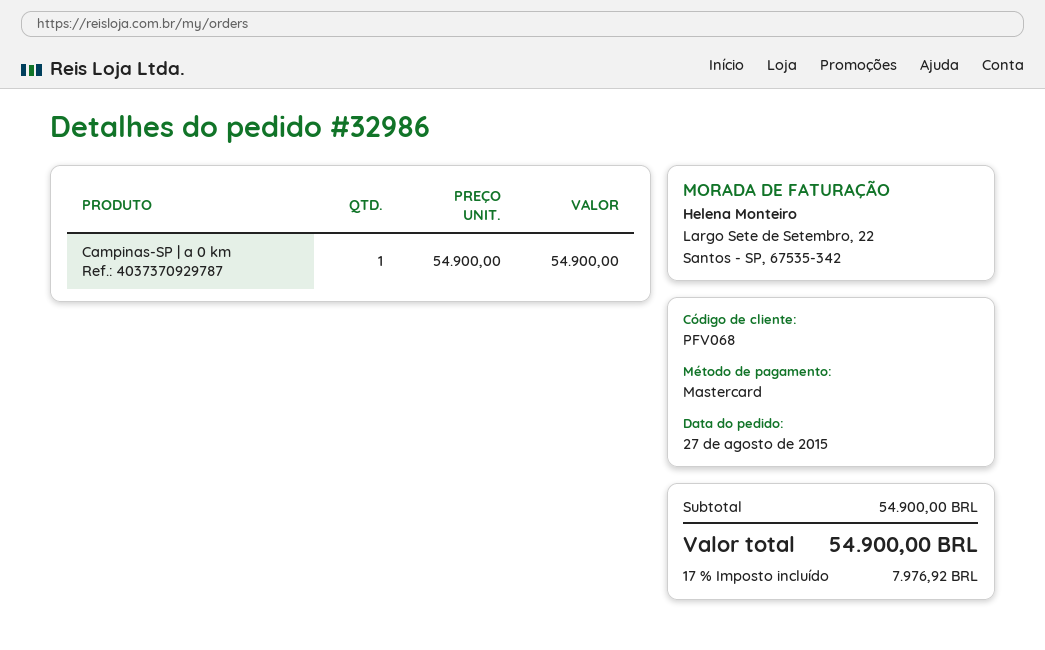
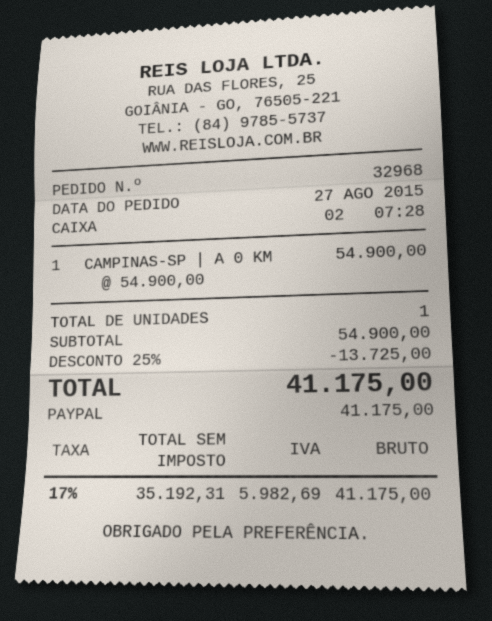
order number: 32986 -> 32968
payment method: Mastercard -> PayPal
discount: none -> 25% = 13725.00
tax: 17% = 7976.92 -> 17% = 5982.69
total: 54900.00 -> 41175.00

